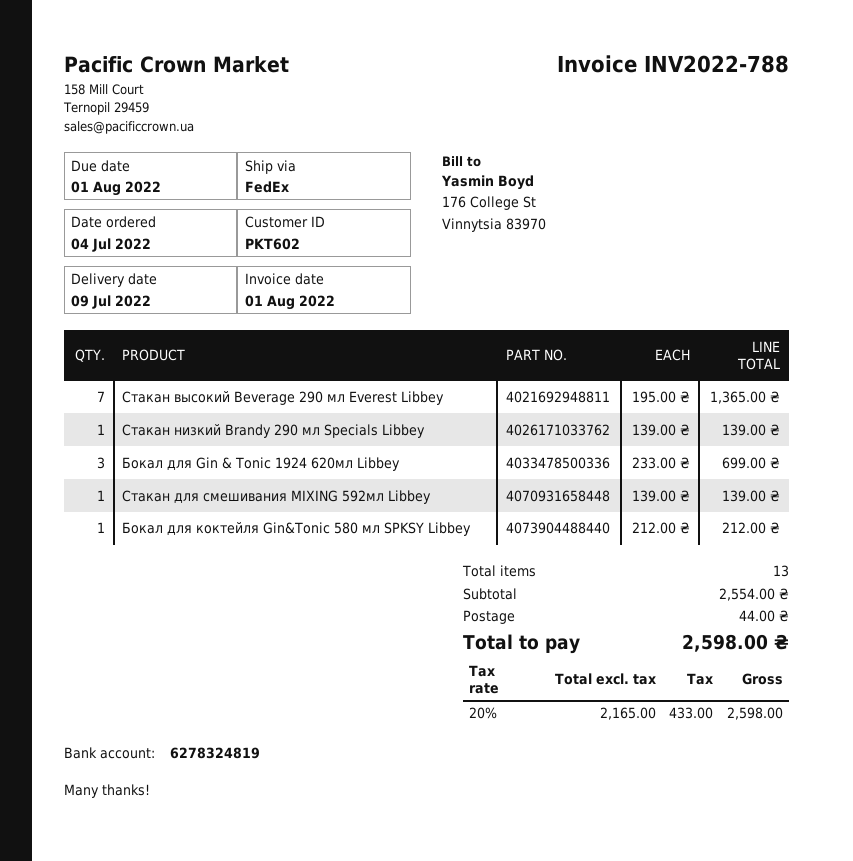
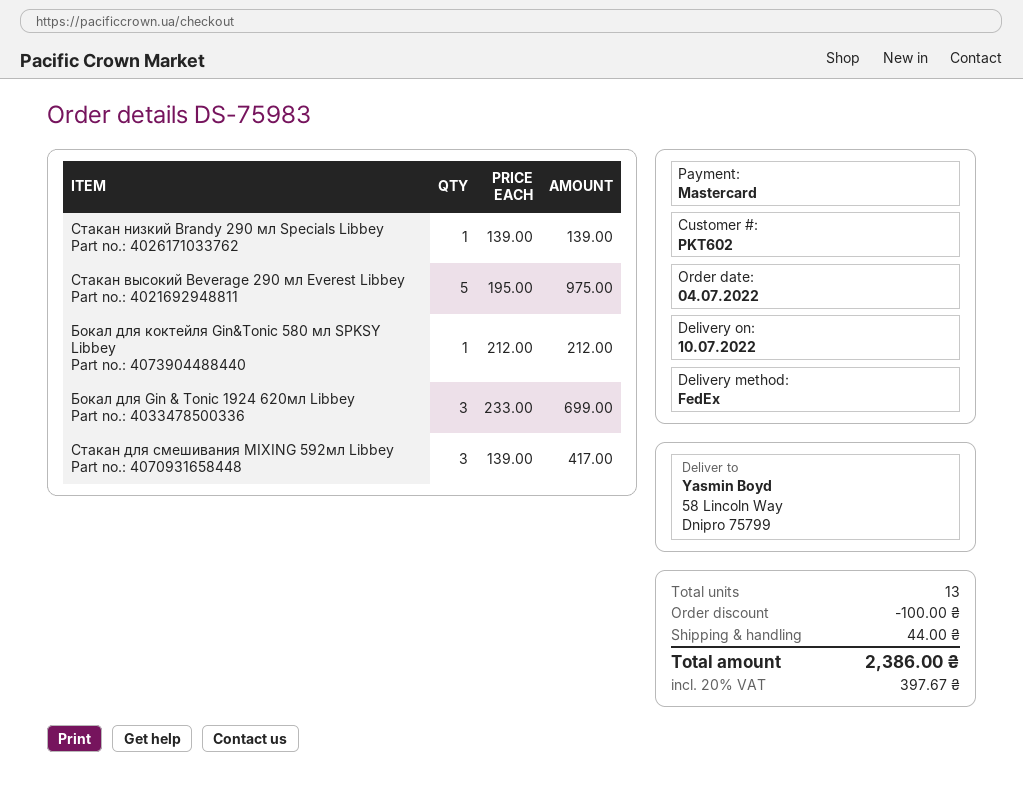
delivery date: 2022-07-09 -> 2022-07-10
Стакан высокий Beverage 290 мл Everest Libbey: 7 x 195.00 = 1365.00 -> 5 x 195.00 = 975.00
Стакан для смешивания MIXING 592мл Libbey: 1 x 139.00 = 139.00 -> 3 x 139.00 = 417.00
discount: none -> 100.00
tax: 20% = 433.00 -> 20% = 397.67
total: 2598.00 -> 2386.00

